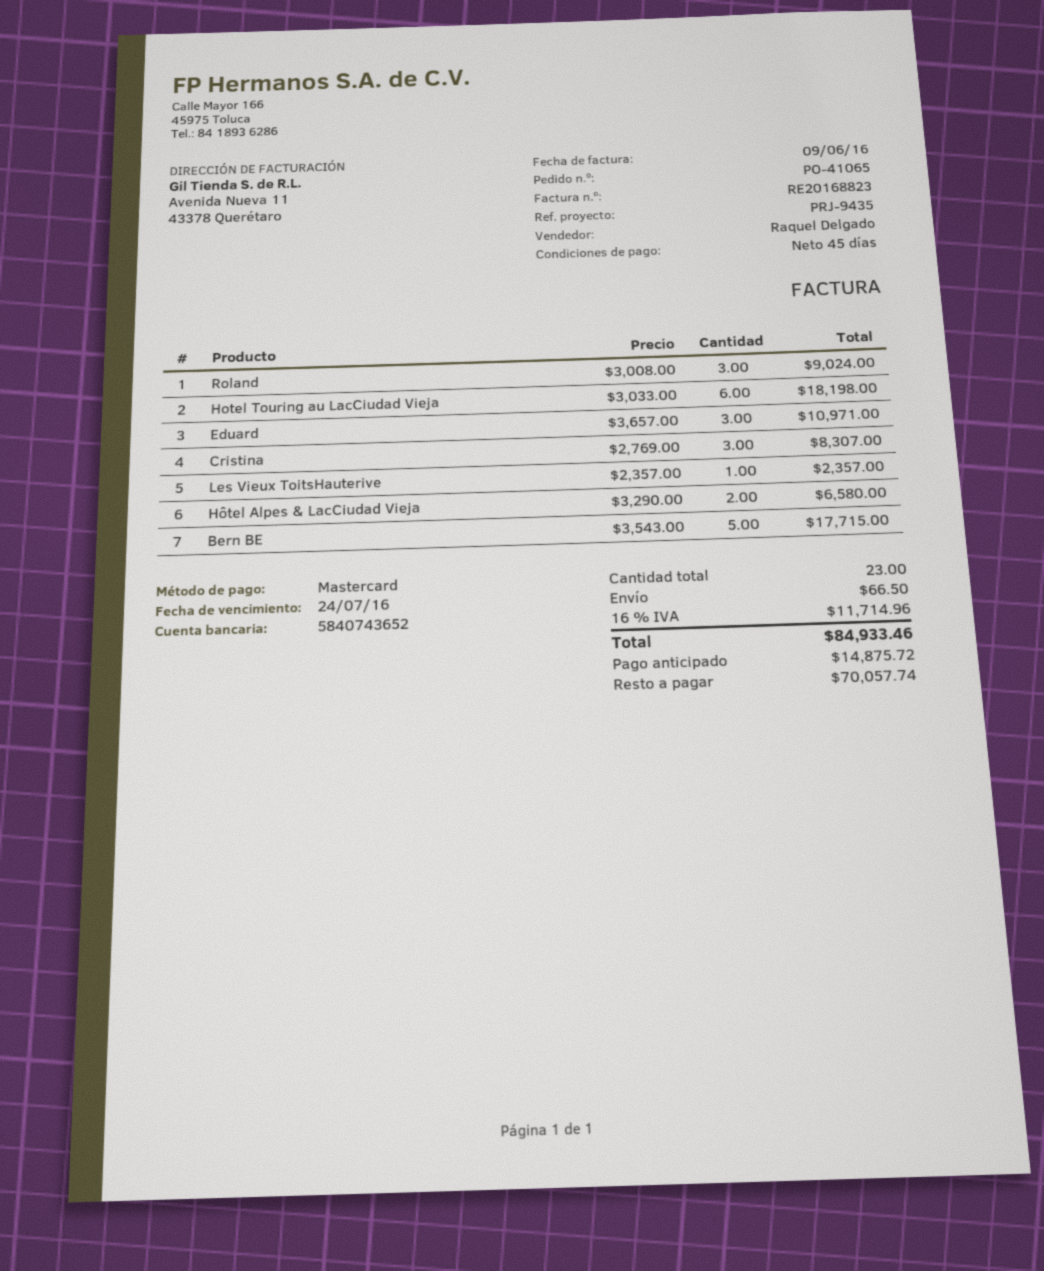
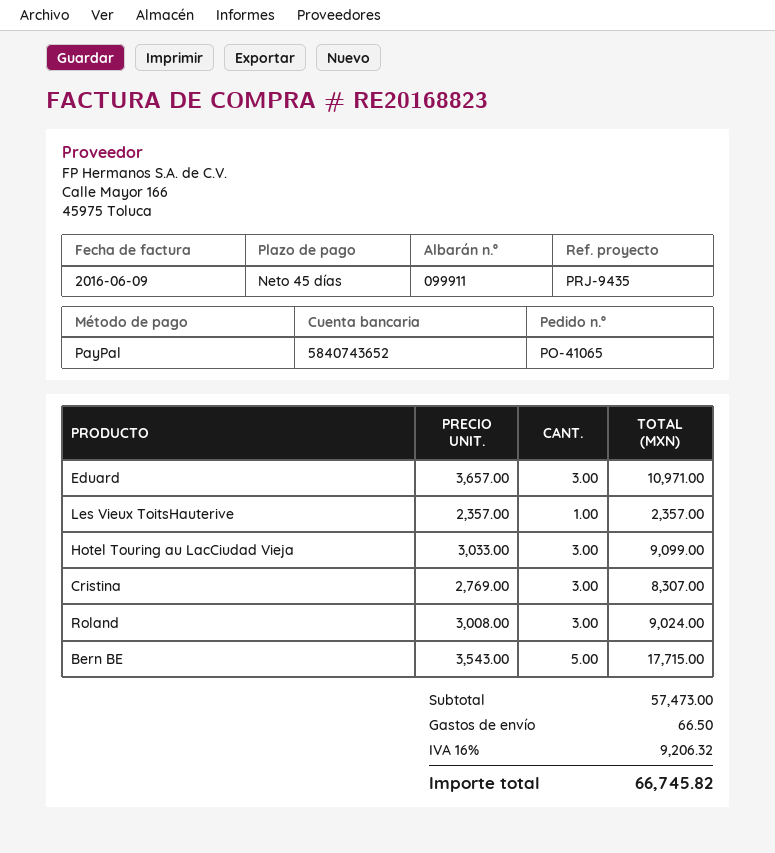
payment method: Mastercard -> PayPal
Hotel Touring au LacCiudad Vieja: 6 x 3033.00 = 18198.00 -> 3 x 3033.00 = 9099.00
Hôtel Alpes & LacCiudad Vieja: 2 x 3290.00 = 6580.00 -> none
tax: 16% = 11714.96 -> 16% = 9206.32
total: 84933.46 -> 66745.82

